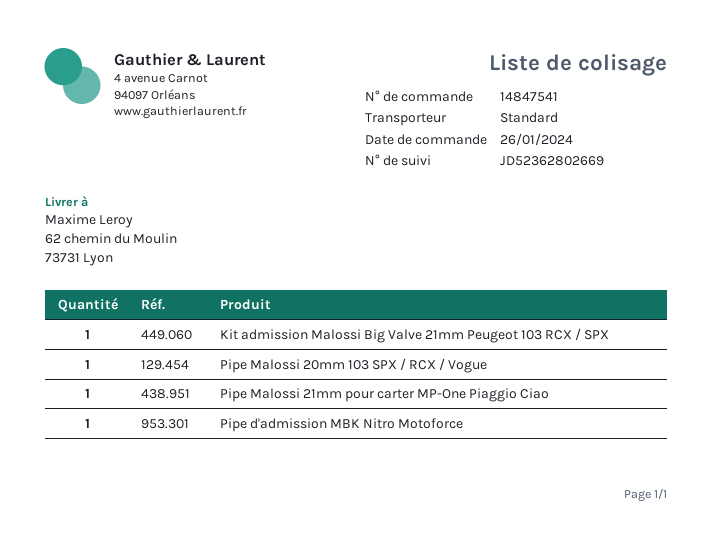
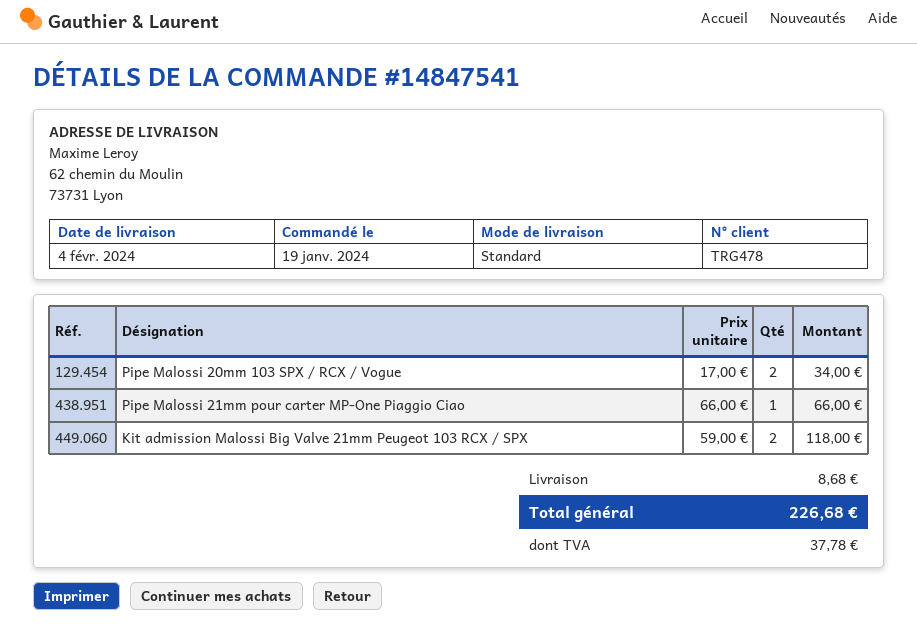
order date: 2024-01-26 -> 2024-01-19
Kit admission Malossi Big Valve 21mm Peugeot 103 RCX / SPX: 1 -> 2
Pipe Malossi 20mm 103 SPX / RCX / Vogue: 1 -> 2
Pipe d'admission MBK Nitro Motoforce: 1 -> none

